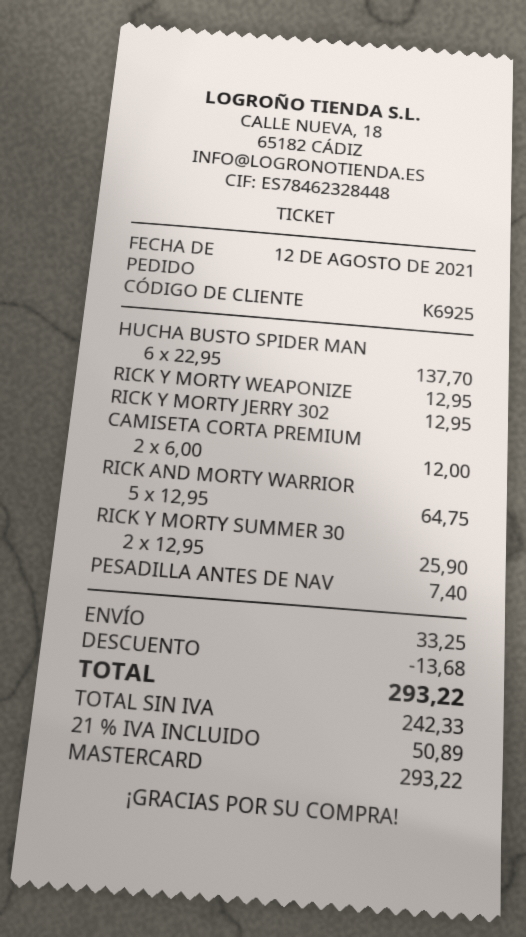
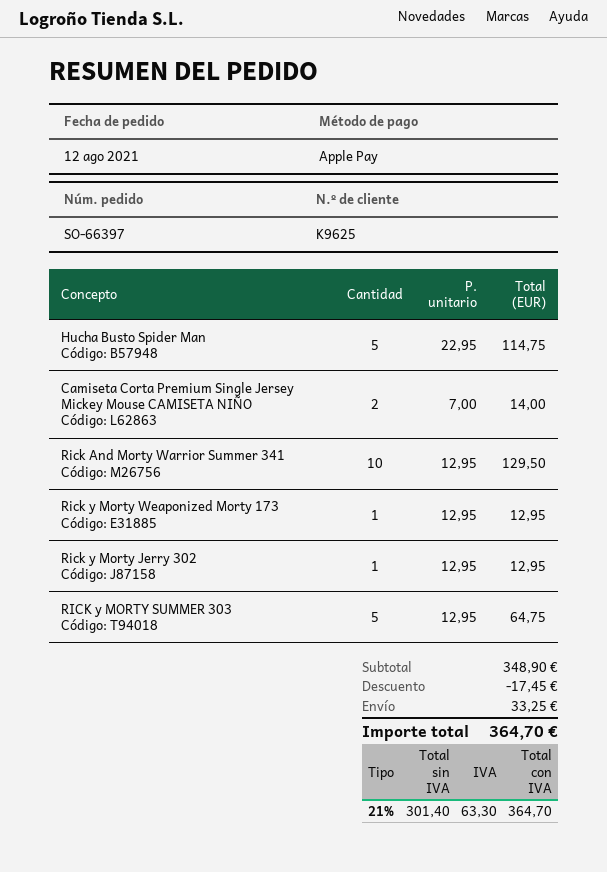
customer number: K6925 -> K9625
payment method: Mastercard -> Apple Pay
HUCHA BUSTO SPIDER MAN: 6 x 22.95 = 137.70 -> 5 x 22.95 = 114.75
CAMISETA CORTA PREMIUM: 2 x 6.00 = 12.00 -> 2 x 7.00 = 14.00
RICK AND MORTY WARRIOR: 5 x 12.95 = 64.75 -> 10 x 12.95 = 129.50
RICK Y MORTY SUMMER 30: 2 x 12.95 = 25.90 -> 5 x 12.95 = 64.75
PESADILLA ANTES DE NAV: 1 x 7.40 = 7.40 -> none
discount: 13.68 -> 17.45
net: 242.33 -> 301.40
tax: 21% = 50.89 -> 21% = 63.30
total: 293.22 -> 364.70

